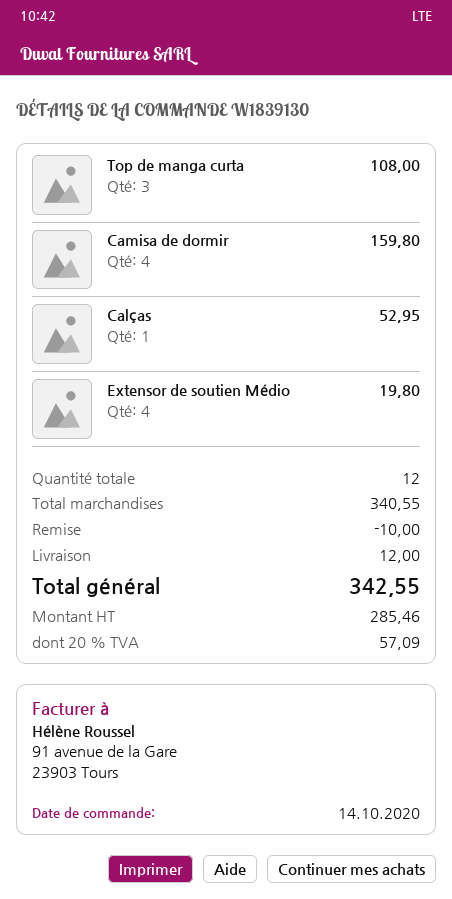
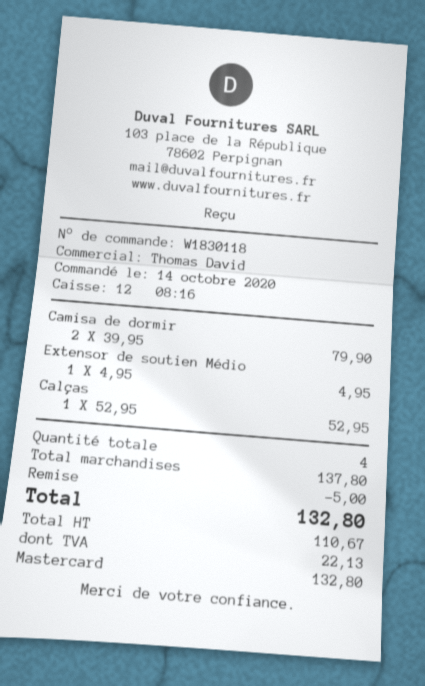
order number: W1839130 -> W1830118
Top de manga curta: 3 for 108.00 -> none
Camisa de dormir: 4 for 159.80 -> 2 for 79.90
Extensor de soutien Médio: 4 for 19.80 -> 1 for 4.95
total quantity: 12 -> 4
subtotal: 340.55 -> 137.80
discount: 10.00 -> 5.00
shipping: 12.00 -> none
net: 285.46 -> 110.67
tax: 57.09 -> 22.13
total: 342.55 -> 132.80

